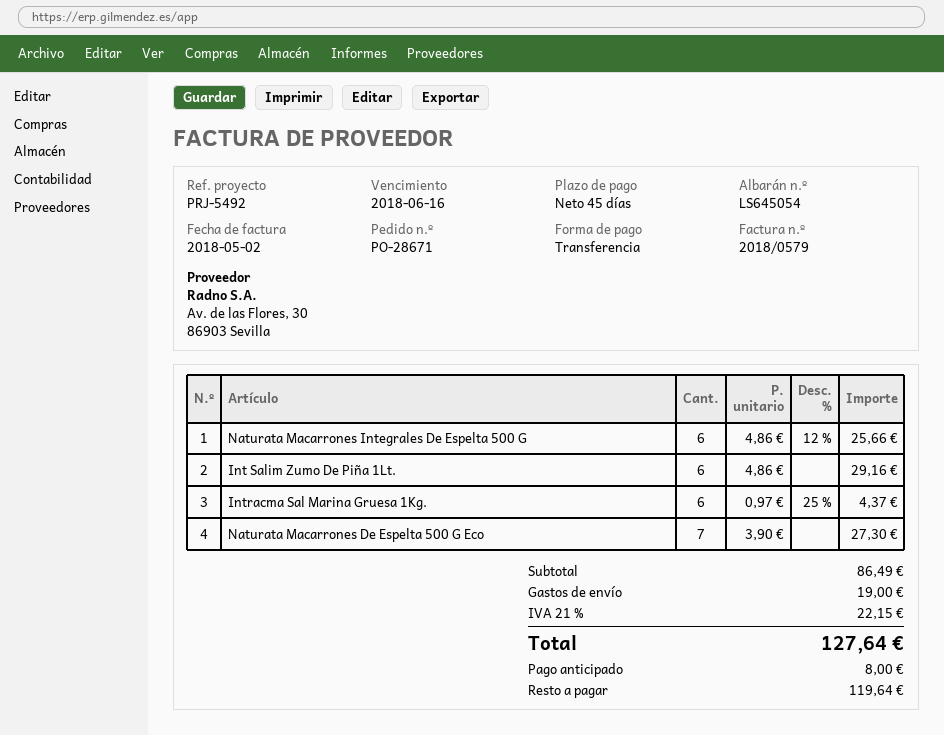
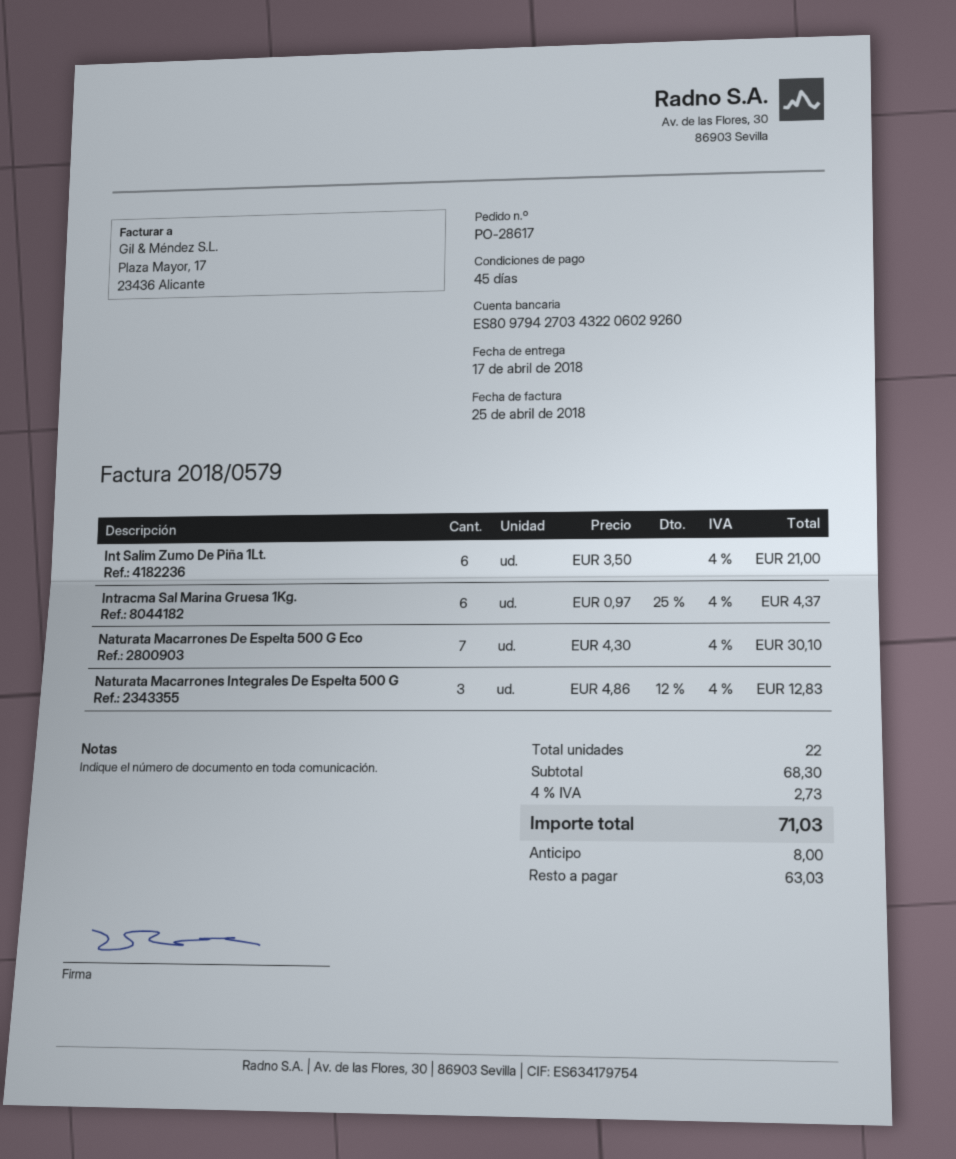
order number: PO-28671 -> PO-28617
invoice date: 2018-05-02 -> 2018-04-25
Naturata Macarrones Integrales De Espelta 500 G: 6 x 4.86 - 12% = 25.66 -> 3 x 4.86 - 12% = 12.83
Int Salim Zumo De Piña 1Lt.: 6 x 4.86 = 29.16 -> 6 x 3.50 = 21.00
Naturata Macarrones De Espelta 500 G Eco: 7 x 3.90 = 27.30 -> 7 x 4.30 = 30.10
subtotal: 86.49 -> 68.30
shipping: 19.00 -> none
tax: 21% = 22.15 -> 4% = 2.73
total: 127.64 -> 71.03
balance: 119.64 -> 63.03

